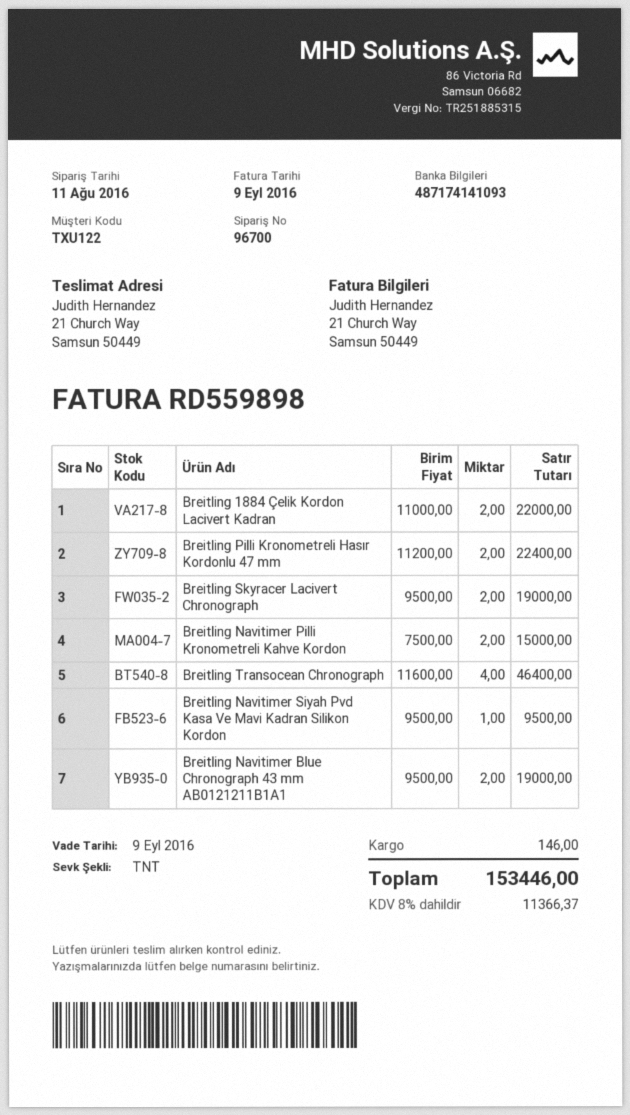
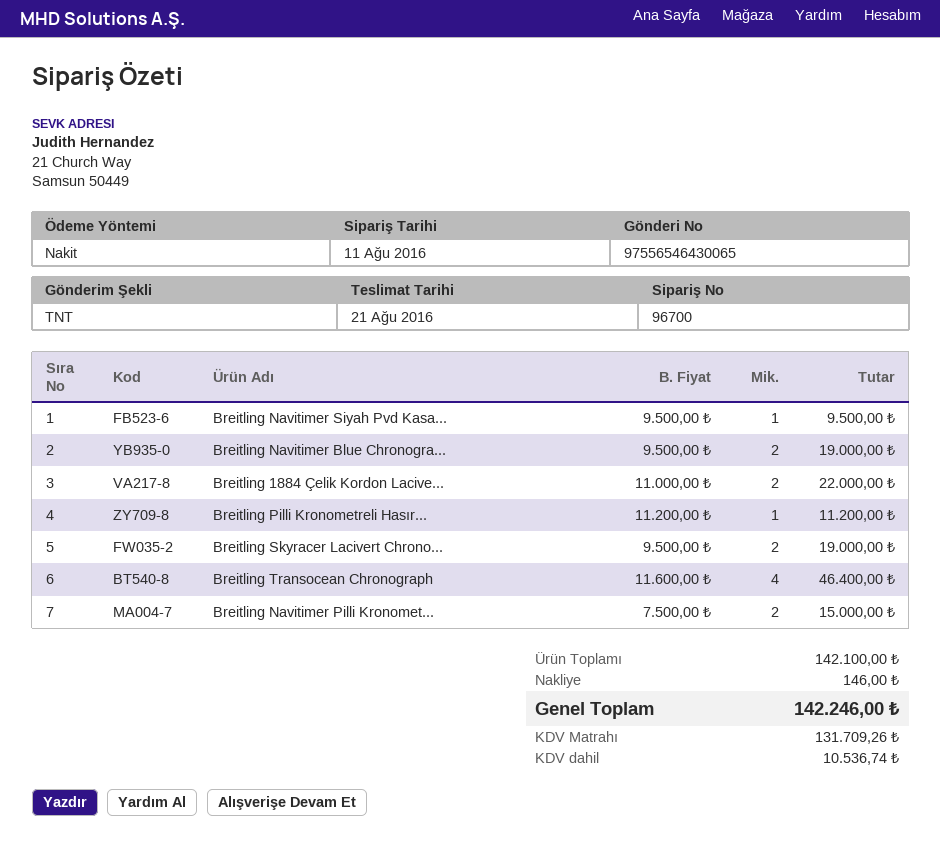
Breitling Pilli Kronometreli Hasır Kordonlu 47 mm: 2 x 11200.00 = 22400.00 -> 1 x 11200.00 = 11200.00
tax: 11366.37 -> 10536.74
total: 153446.00 -> 142246.00

